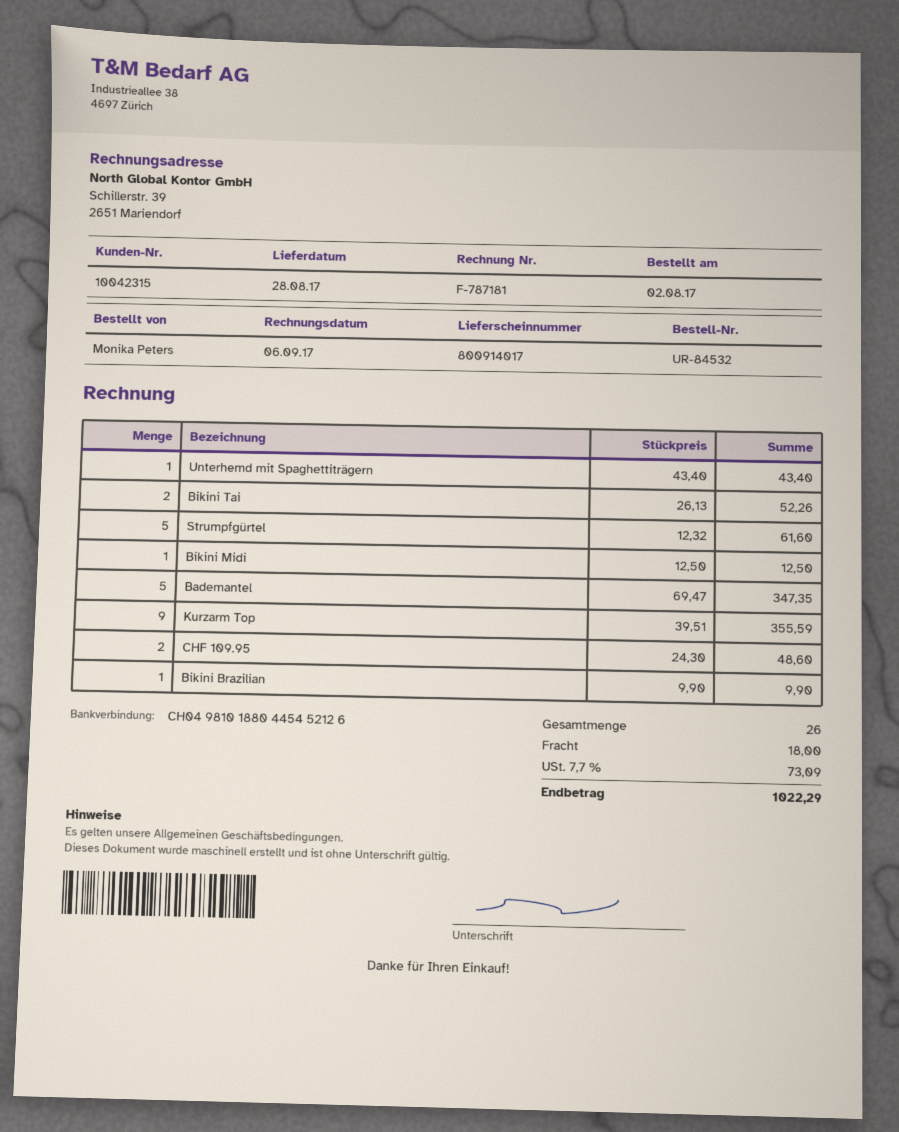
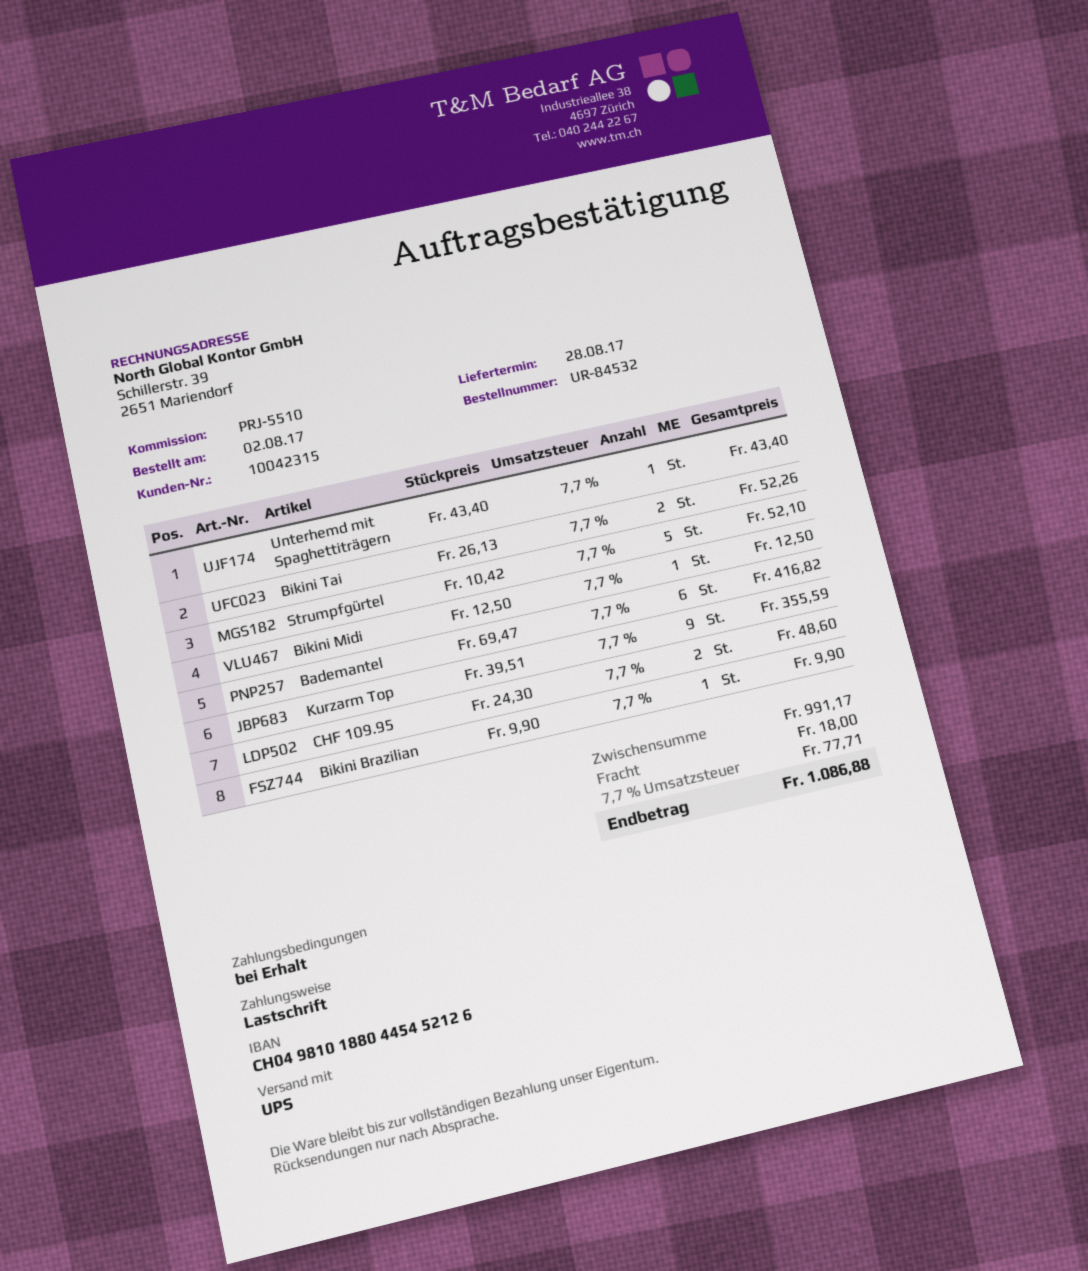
Strumpfgürtel: 5 x 12.32 = 61.60 -> 5 x 10.42 = 52.10
Bademantel: 5 x 69.47 = 347.35 -> 6 x 69.47 = 416.82
tax: 7.7% = 73.09 -> 7.7% = 77.71
total: 1022.29 -> 1086.88

